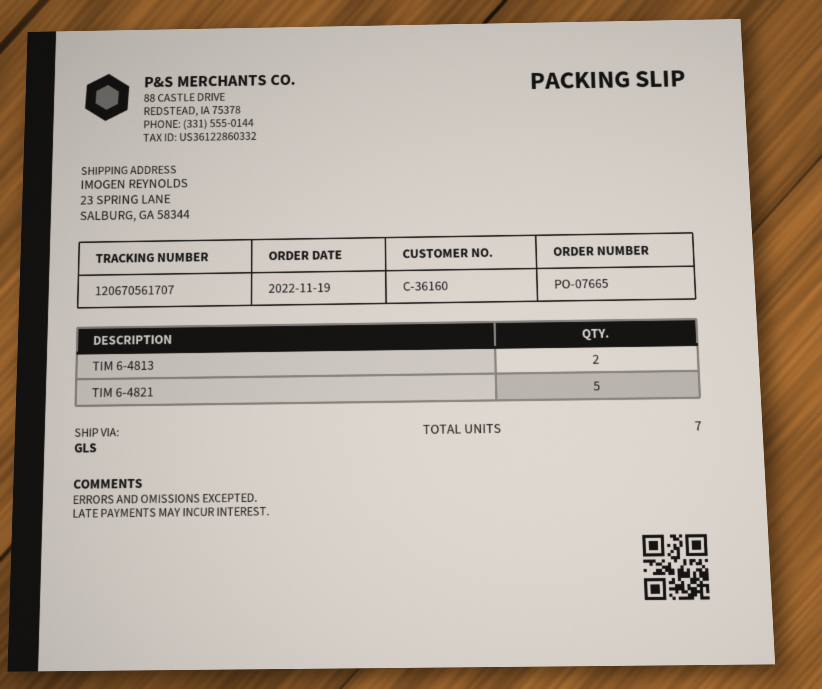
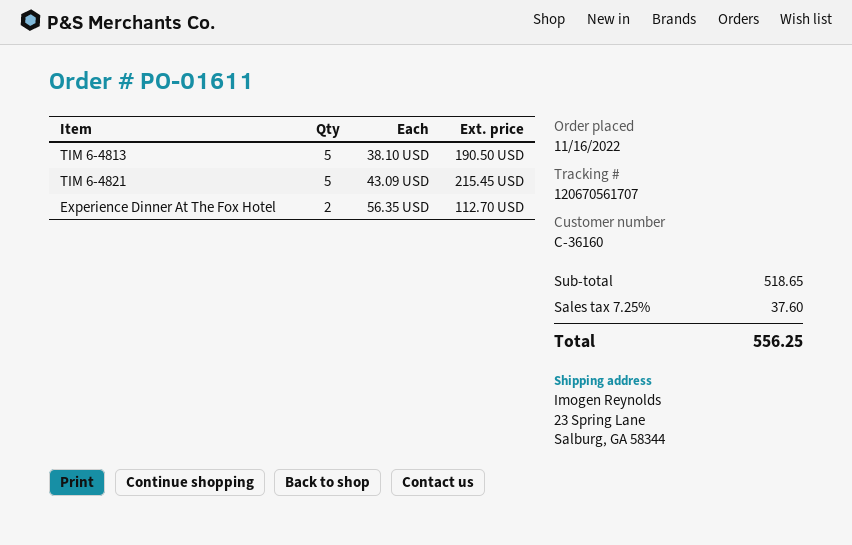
order number: PO-07665 -> PO-01611
order date: 2022-11-19 -> 2022-11-16
TIM 6-4813: 2 -> 5
Experience Dinner At The Fox Hotel: none -> 2

